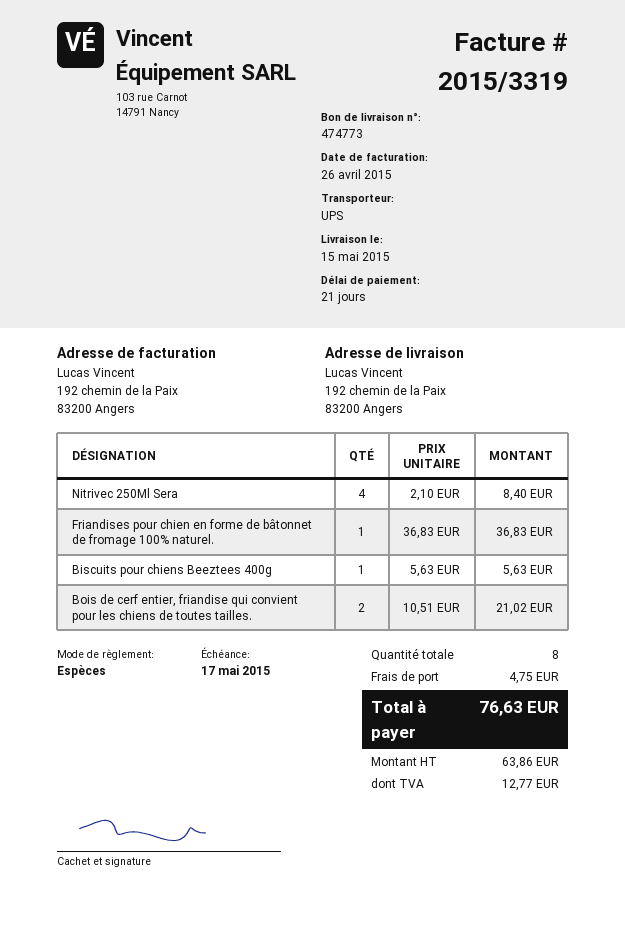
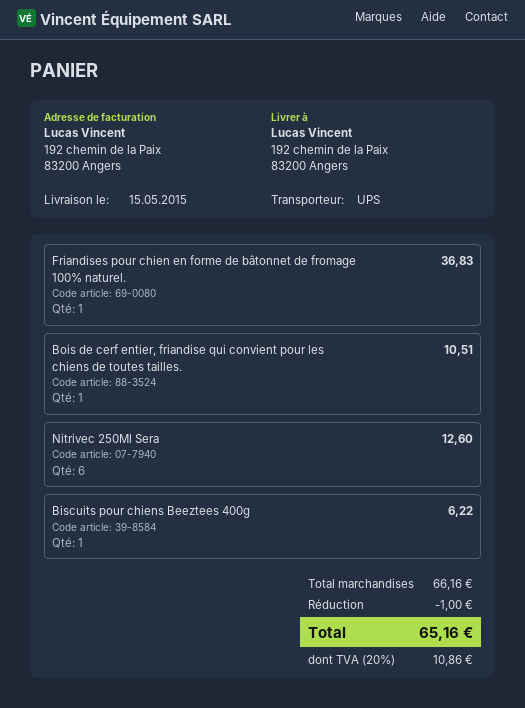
Nitrivec 250Ml Sera: 4 for 8.40 -> 6 for 12.60
Biscuits pour chiens Beeztees 400g: 1 for 5.63 -> 1 for 6.22
Bois de cerf entier, friandise qui convient pour les chiens de toutes tailles.: 2 for 21.02 -> 1 for 10.51
discount: none -> 1.00
shipping: 4.75 -> none
tax: 12.77 -> 10.86
total: 76.63 -> 65.16

